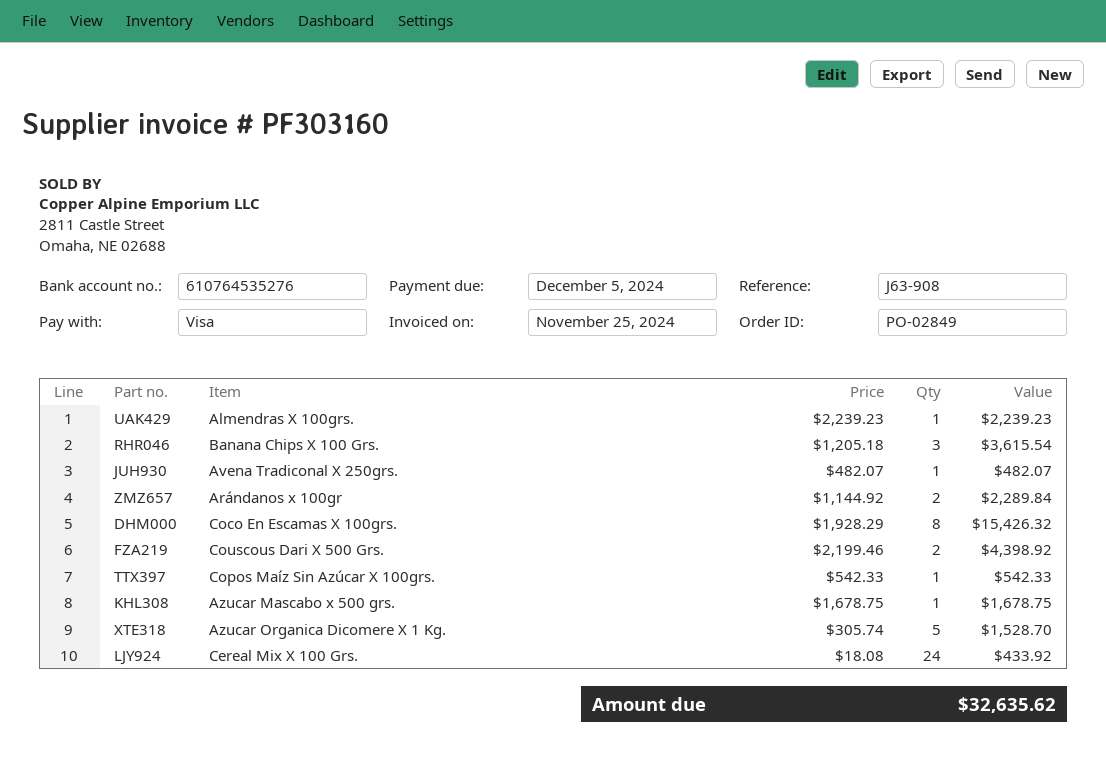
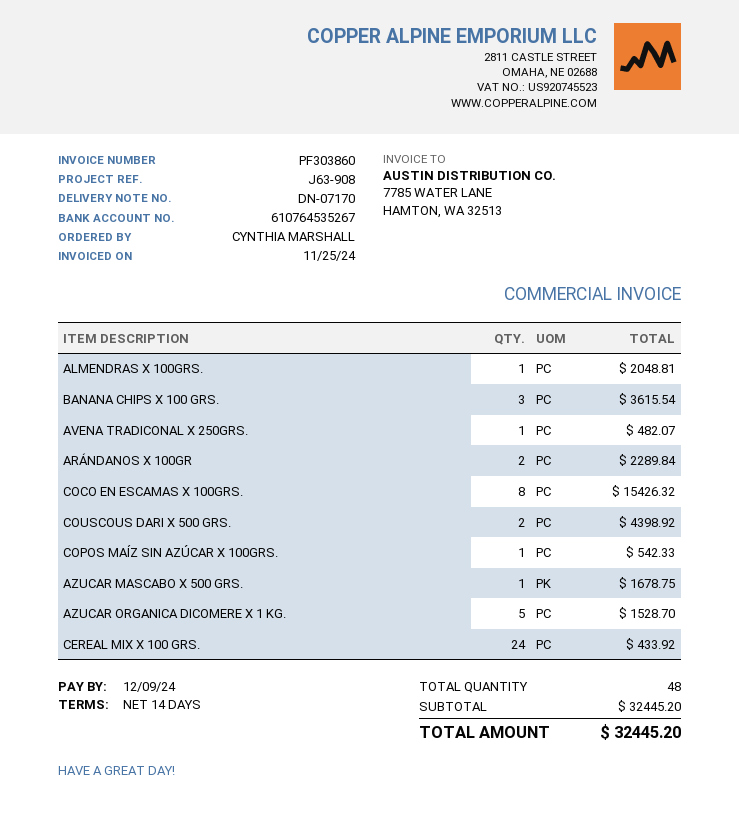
invoice number: PF303160 -> PF303860
due date: 2024-12-05 -> 2024-12-09
bank account: 610764535276 -> 610764535267
Almendras X 100grs.: 1 for 2239.23 -> 1 for 2048.81
total: 32635.62 -> 32445.20

